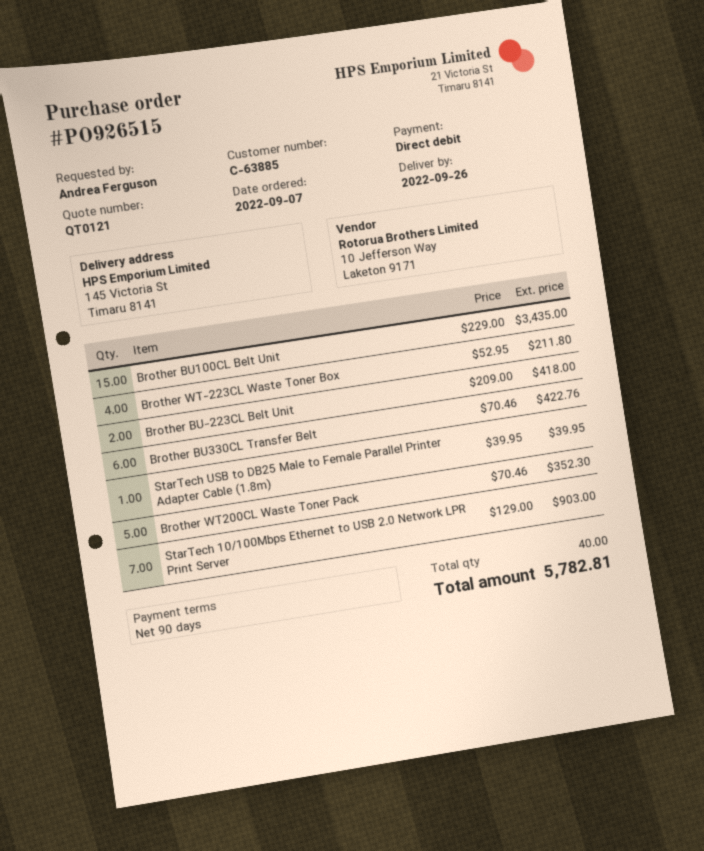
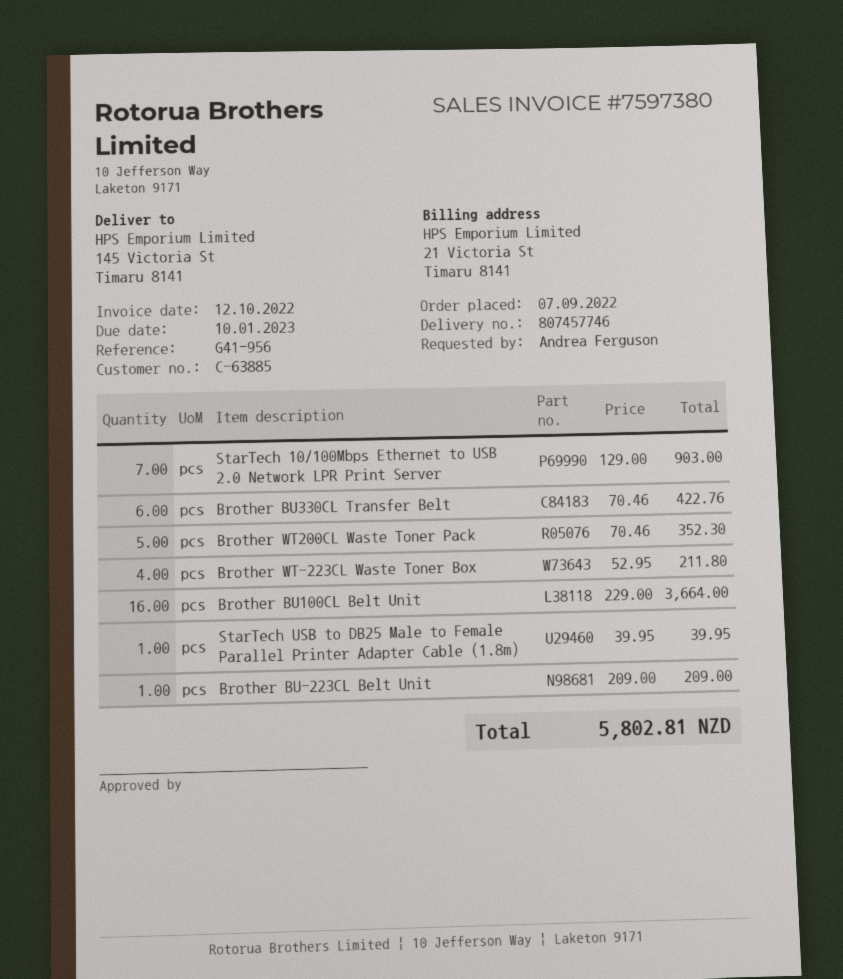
Brother BU100CL Belt Unit: 15 x 229.00 = 3435.00 -> 16 x 229.00 = 3664.00
Brother BU-223CL Belt Unit: 2 x 209.00 = 418.00 -> 1 x 209.00 = 209.00
total: 5782.81 -> 5802.81

